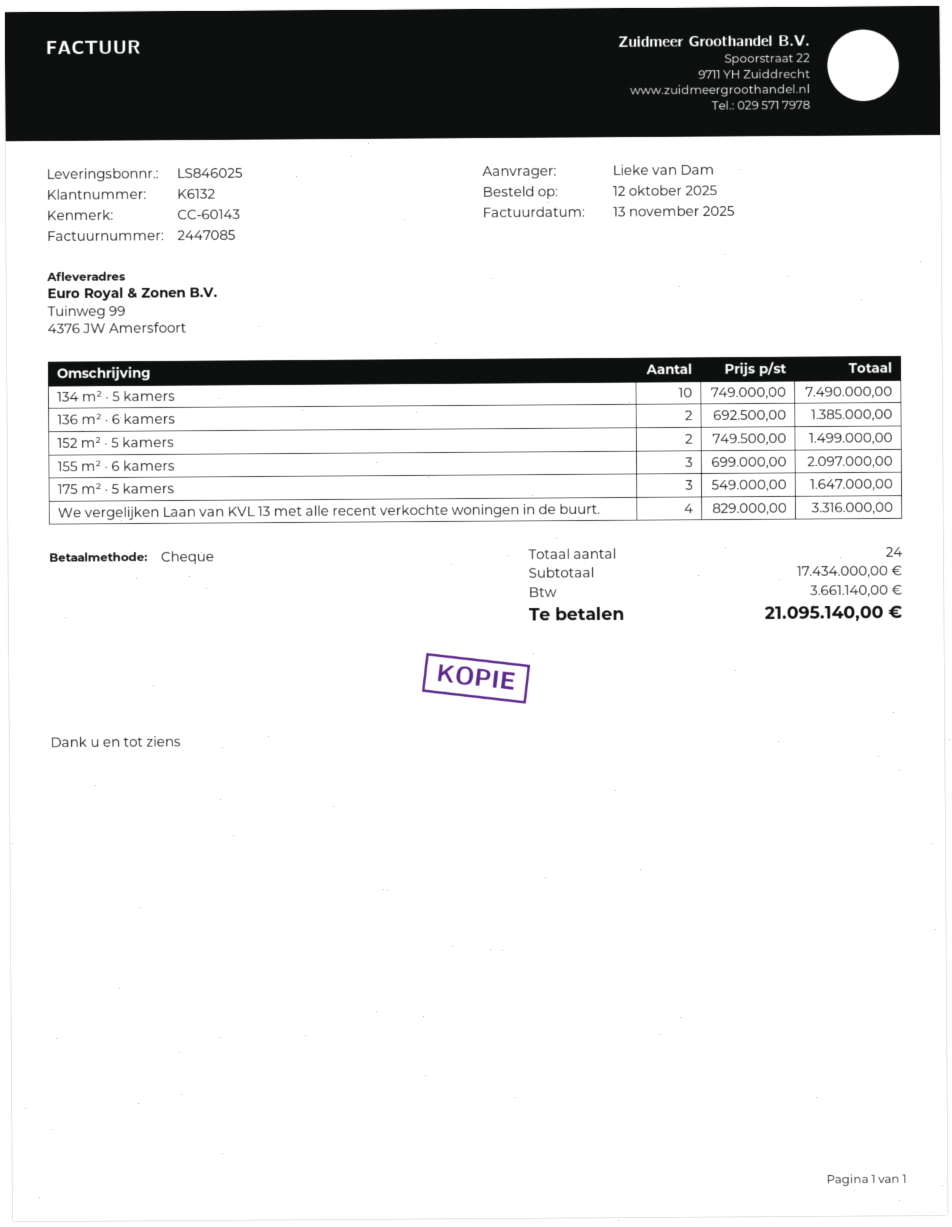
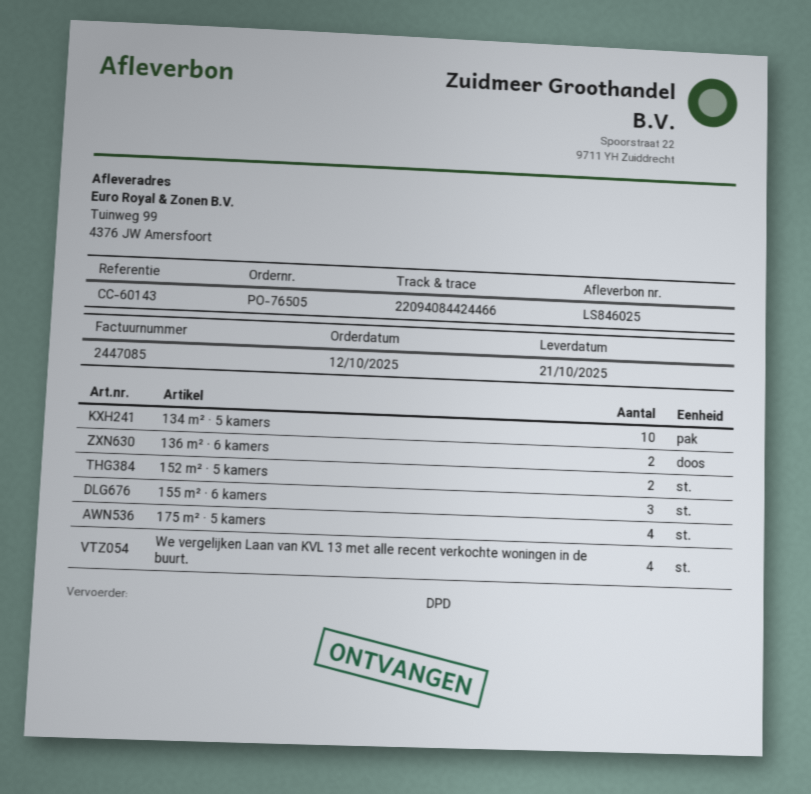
175 m² · 5 kamers: 3 -> 4

